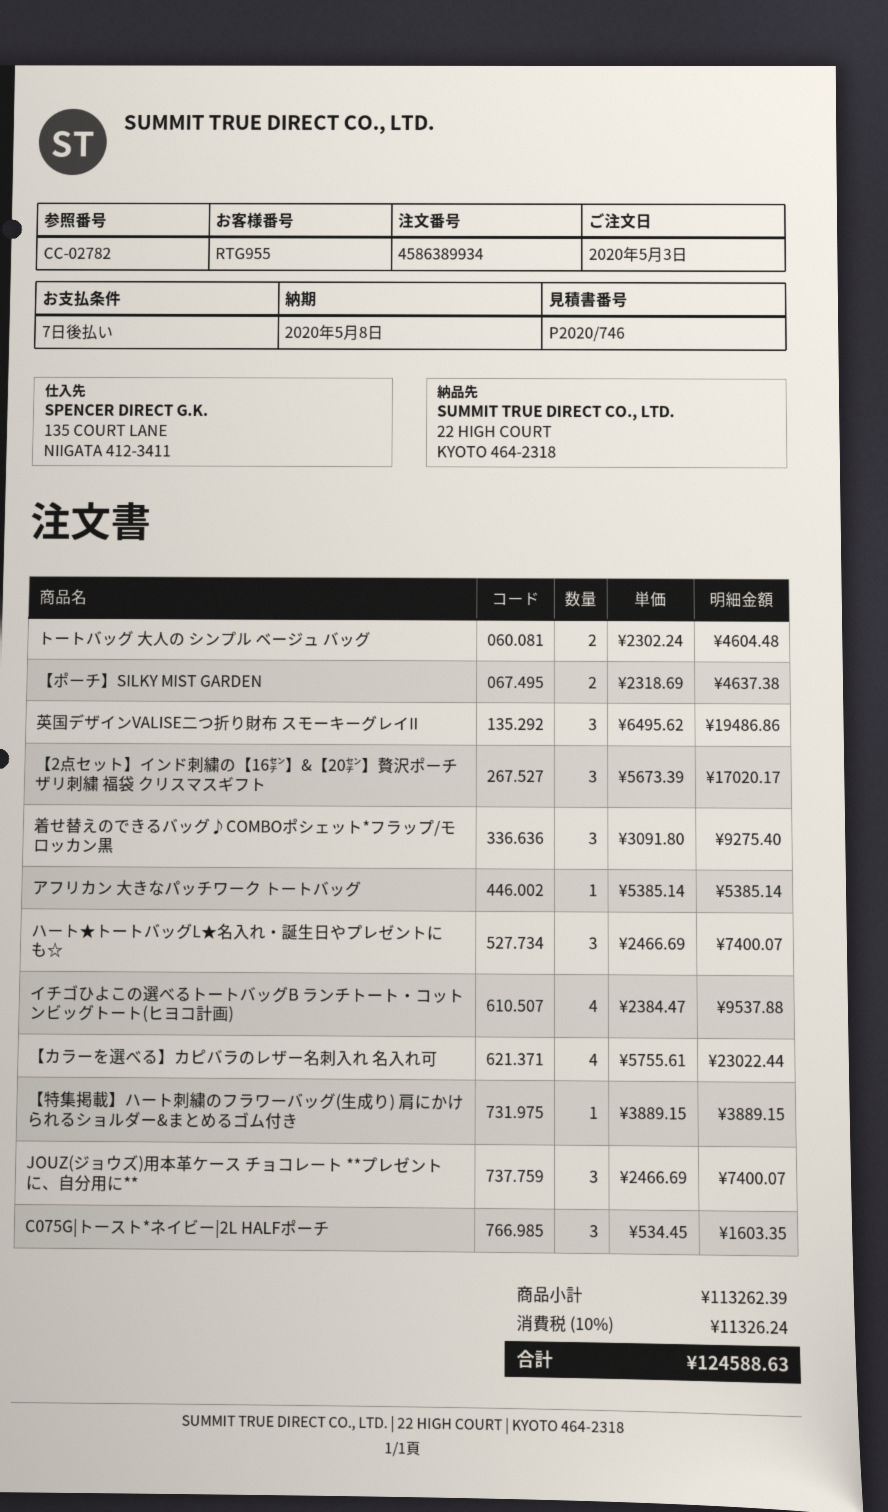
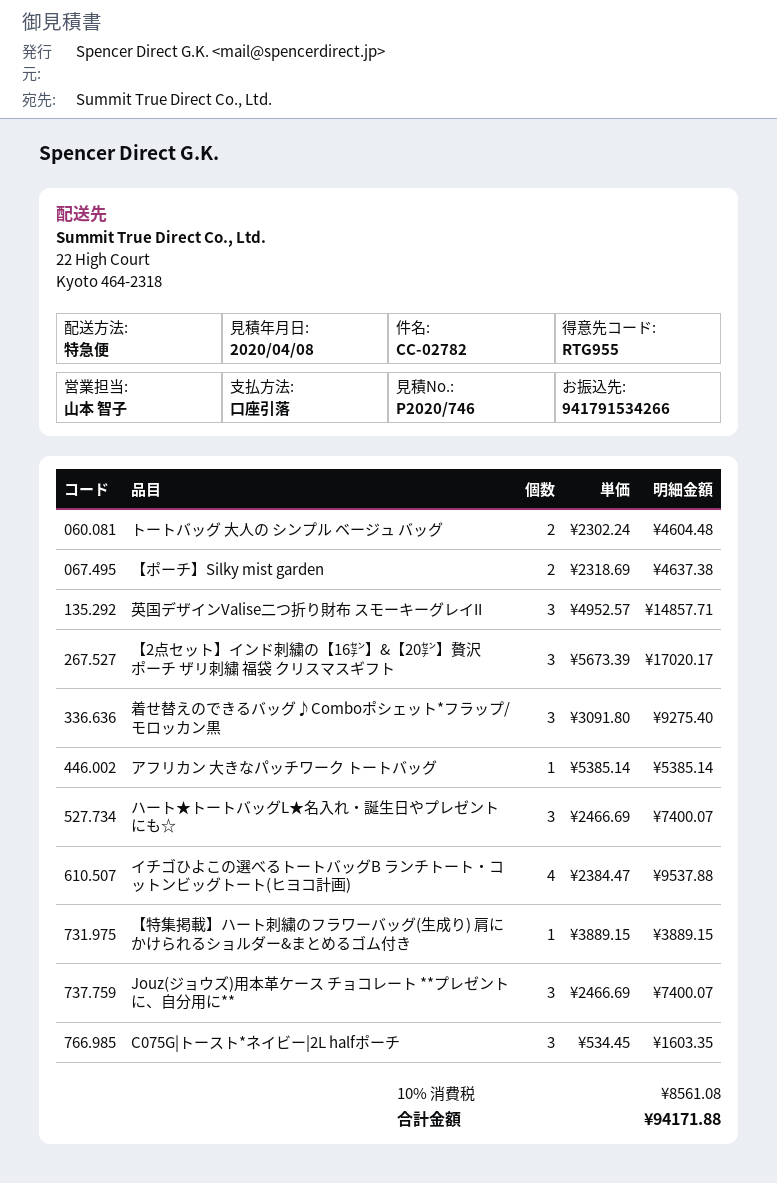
英国デザインVALISE二つ折り財布 スモーキーグレイII: 3 x 6495.62 = 19486.86 -> 3 x 4952.57 = 14857.71
【カラーを選べる】カピバラのレザー名刺入れ 名入れ可: 4 x 5755.61 = 23022.44 -> none
tax: 10% = 11326.24 -> 10% = 8561.08
total: 124588.63 -> 94171.88

